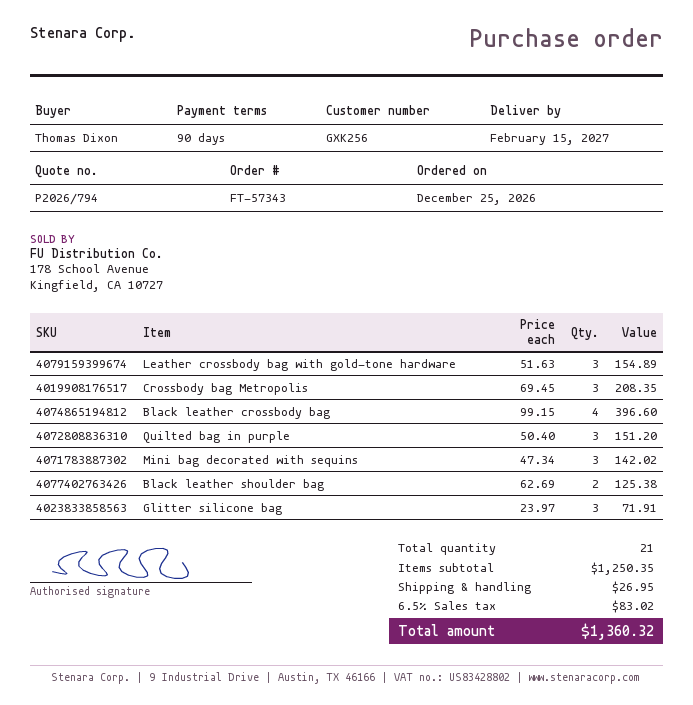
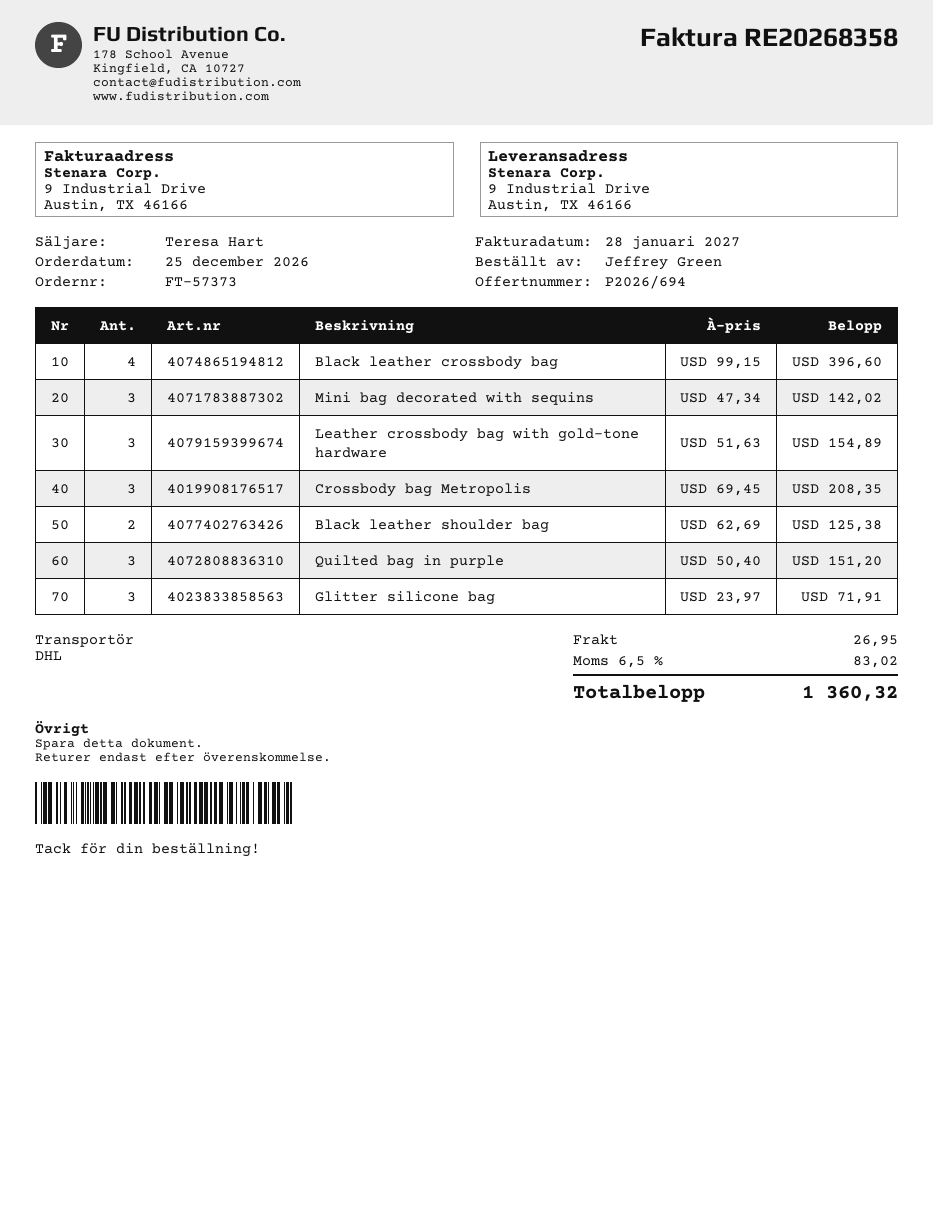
quote number: P2026/794 -> P2026/694
order number: FT-57343 -> FT-57373
ordered by: Thomas Dixon -> Jeffrey Green

